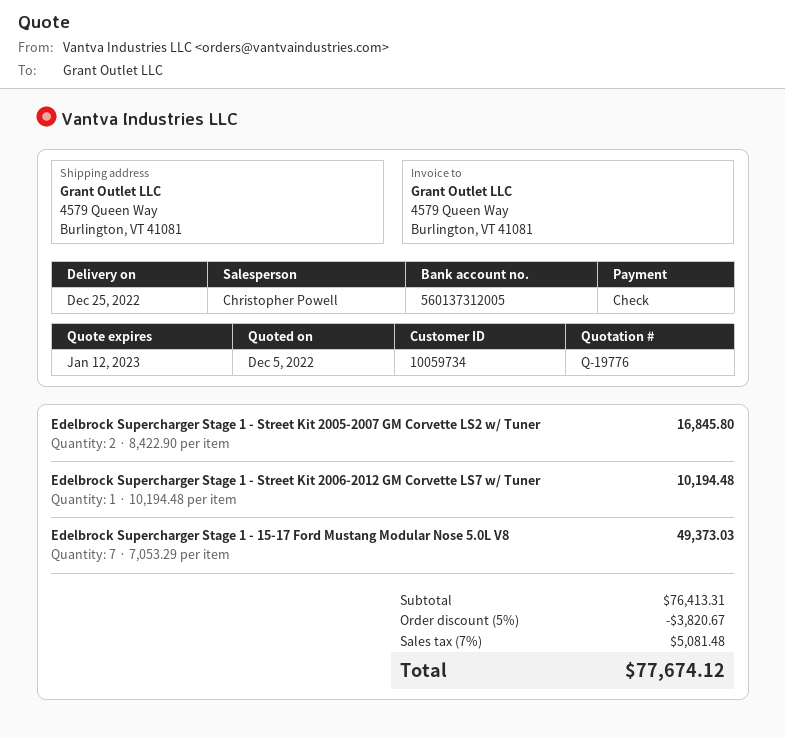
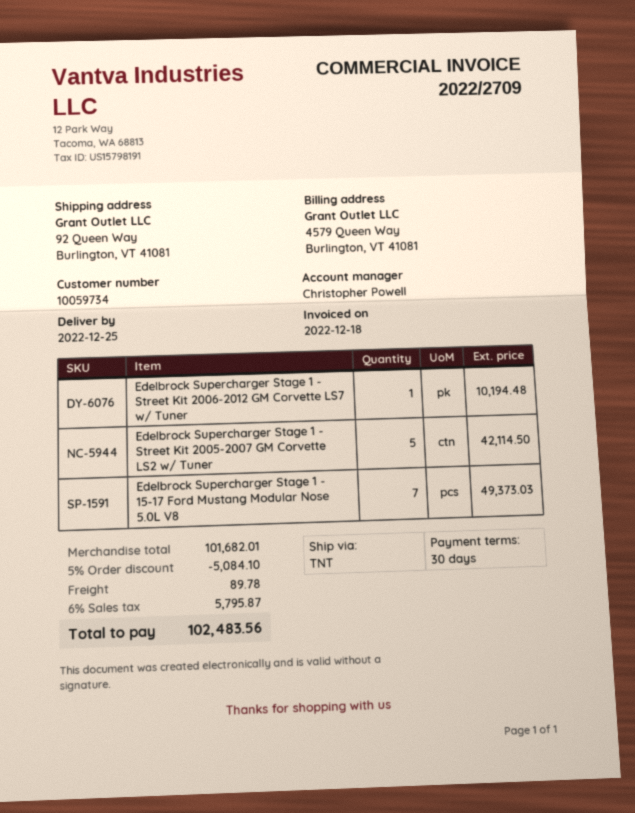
ship to: 4579 Queen Way, Burlington, VT 41081 -> 92 Queen Way, Burlington, VT 41081
Edelbrock Supercharger Stage 1 - Street Kit 2005-2007 GM Corvette LS2 w/ Tuner: 2 for 16845.80 -> 5 for 42114.50
subtotal: 76413.31 -> 101682.01
discount: 5% = 3820.67 -> 5% = 5084.10
shipping: none -> 89.78
tax: 7% = 5081.48 -> 6% = 5795.87
total: 77674.12 -> 102483.56

